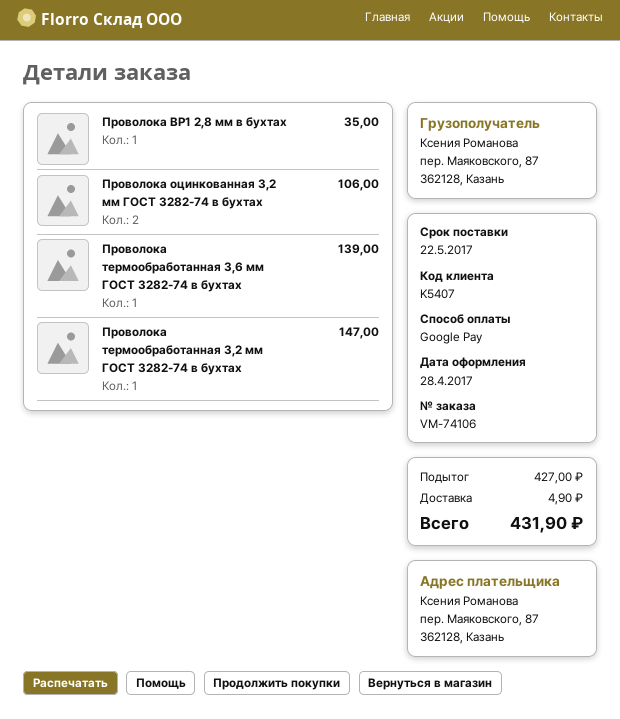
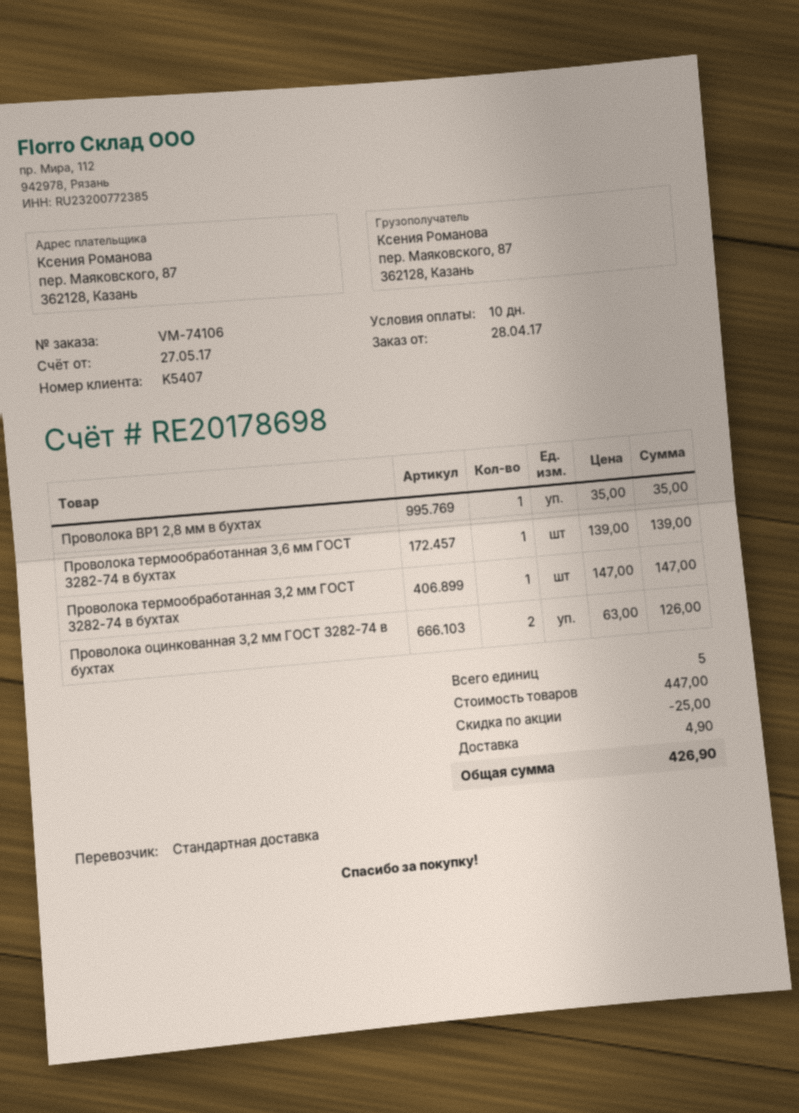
Проволока оцинкованная 3,2 мм ГОСТ 3282-74 в бухтах: 2 for 106.00 -> 2 for 126.00
subtotal: 427.00 -> 447.00
discount: none -> 25.00
total: 431.90 -> 426.90

